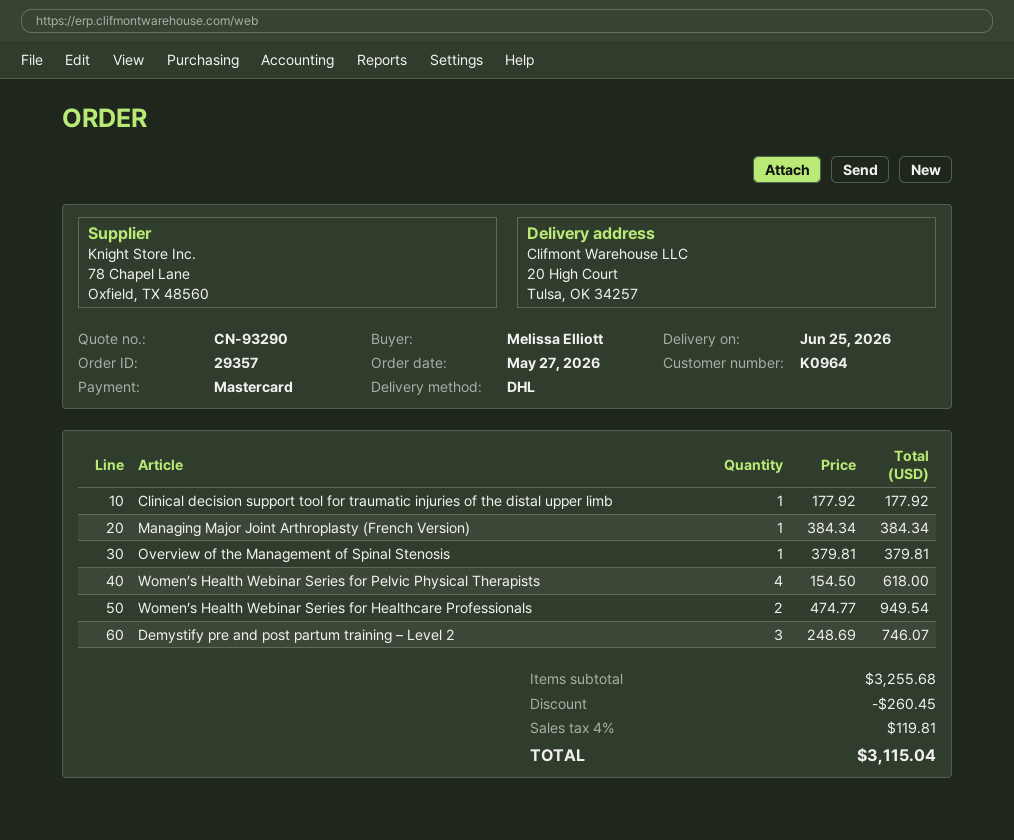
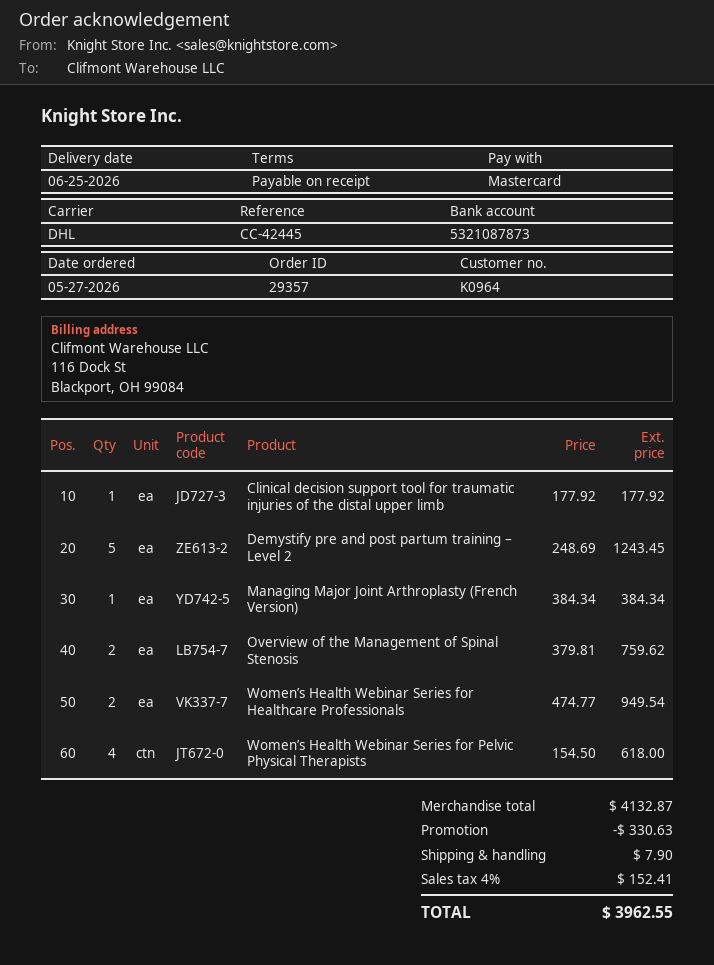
Overview of the Management of Spinal Stenosis: 1 x 379.81 = 379.81 -> 2 x 379.81 = 759.62
Demystify pre and post partum training – Level 2: 3 x 248.69 = 746.07 -> 5 x 248.69 = 1243.45
subtotal: 3255.68 -> 4132.87
discount: 260.45 -> 330.63
shipping: none -> 7.90
tax: 4% = 119.81 -> 4% = 152.41
total: 3115.04 -> 3962.55

